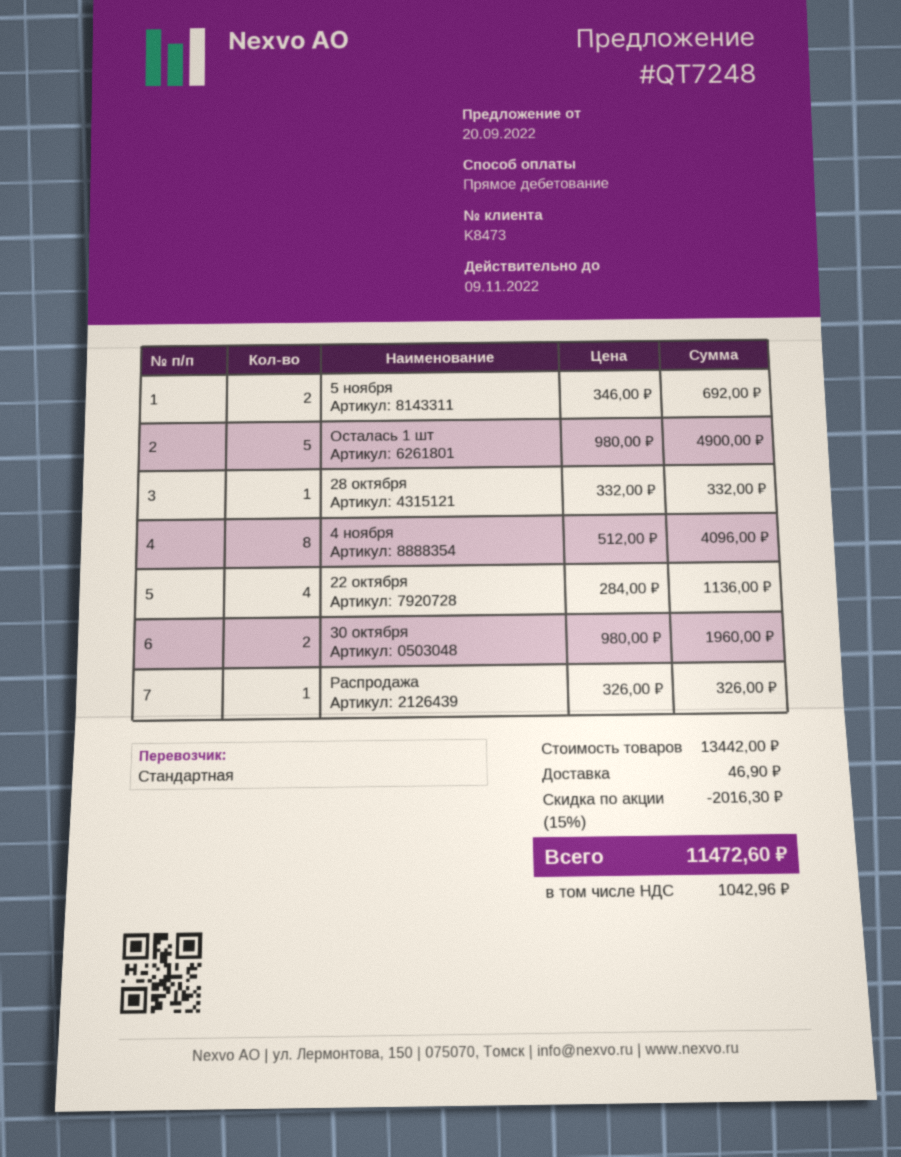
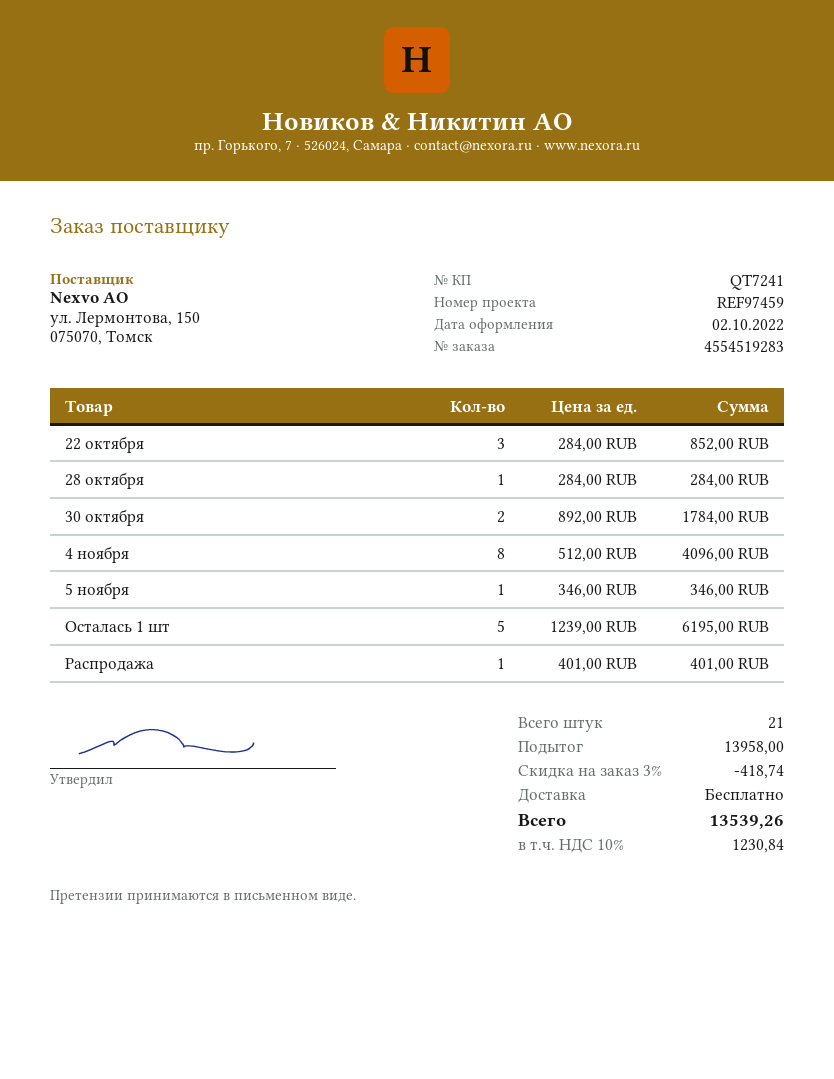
quote number: QT7248 -> QT7241
5 ноября: 2 x 346.00 = 692.00 -> 1 x 346.00 = 346.00
Осталась 1 шт: 5 x 980.00 = 4900.00 -> 5 x 1239.00 = 6195.00
28 октября: 1 x 332.00 = 332.00 -> 1 x 284.00 = 284.00
22 октября: 4 x 284.00 = 1136.00 -> 3 x 284.00 = 852.00
30 октября: 2 x 980.00 = 1960.00 -> 2 x 892.00 = 1784.00
Распродажа: 1 x 326.00 = 326.00 -> 1 x 401.00 = 401.00
subtotal: 13442.00 -> 13958.00
discount: 15% = 2016.30 -> 3% = 418.74
shipping: 46.90 -> 0.00
tax: 1042.96 -> 1230.84
total: 11472.60 -> 13539.26

